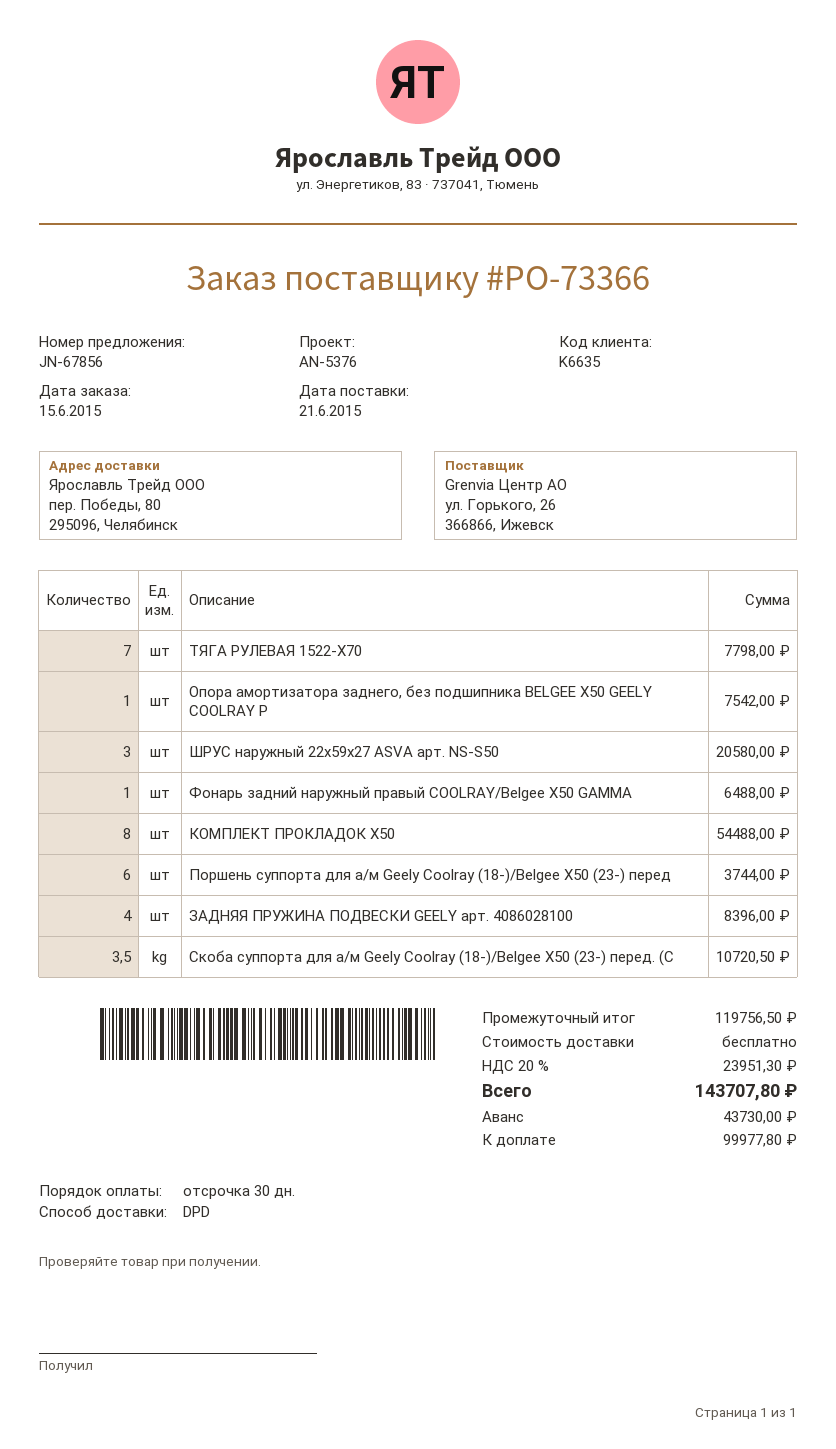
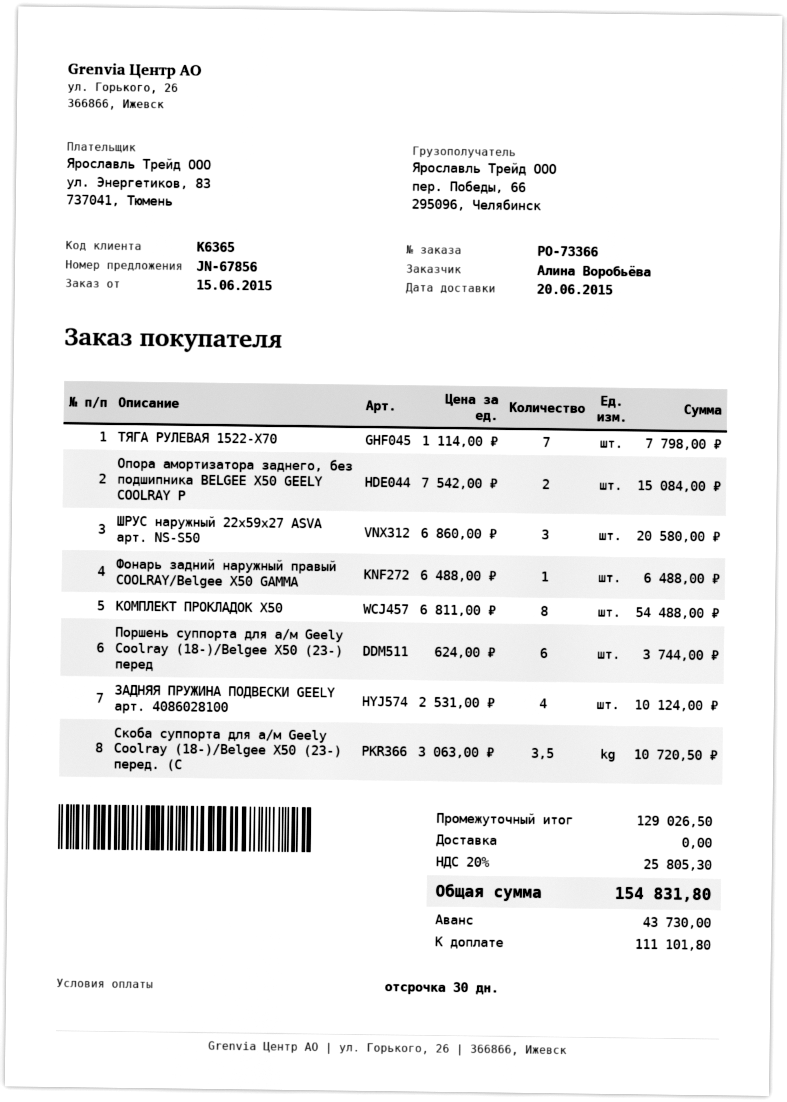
delivery date: 2015-06-21 -> 2015-06-20
customer number: K6635 -> K6365
ship to: пер. Победы, 80, 295096, Челябинск -> пер. Победы, 66, 295096, Челябинск
Опора амортизатора заднего, без подшипника BELGEE X50 GEELY COOLRAY P: 1 for 7542.00 -> 2 for 15084.00
ЗАДНЯЯ ПРУЖИНА ПОДВЕСКИ GEELY арт. 4086028100: 4 for 8396.00 -> 4 for 10124.00
subtotal: 119756.50 -> 129026.50
tax: 20% = 23951.30 -> 20% = 25805.30
total: 143707.80 -> 154831.80
balance: 99977.80 -> 111101.80

